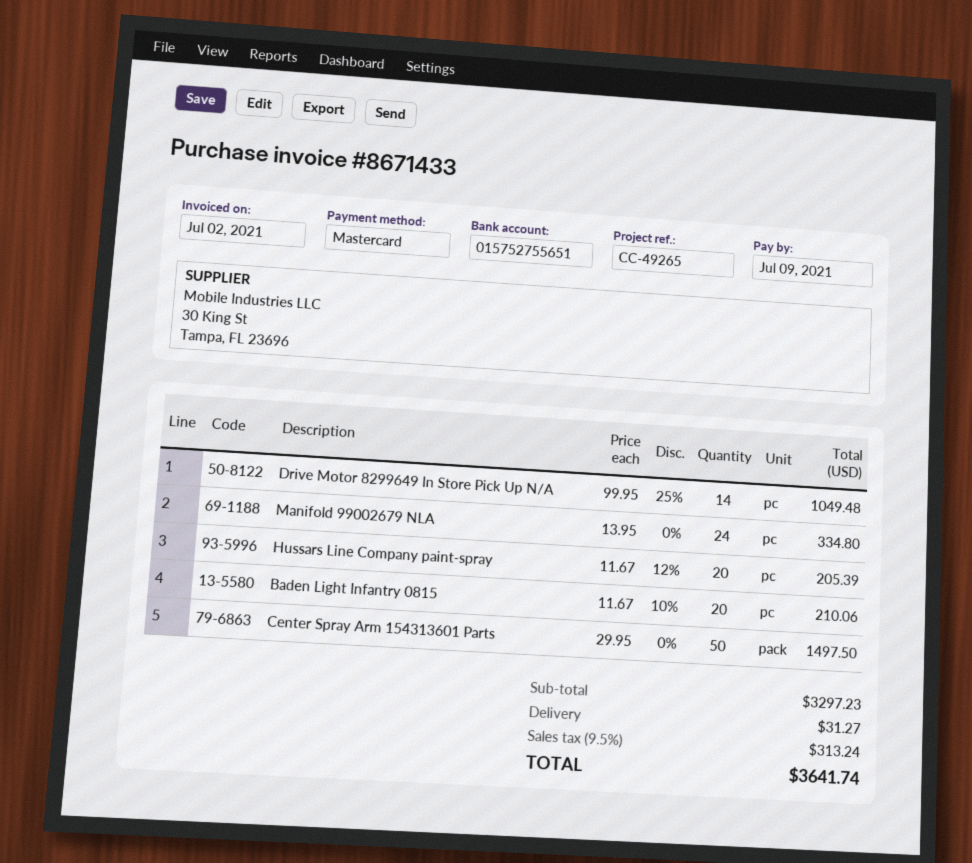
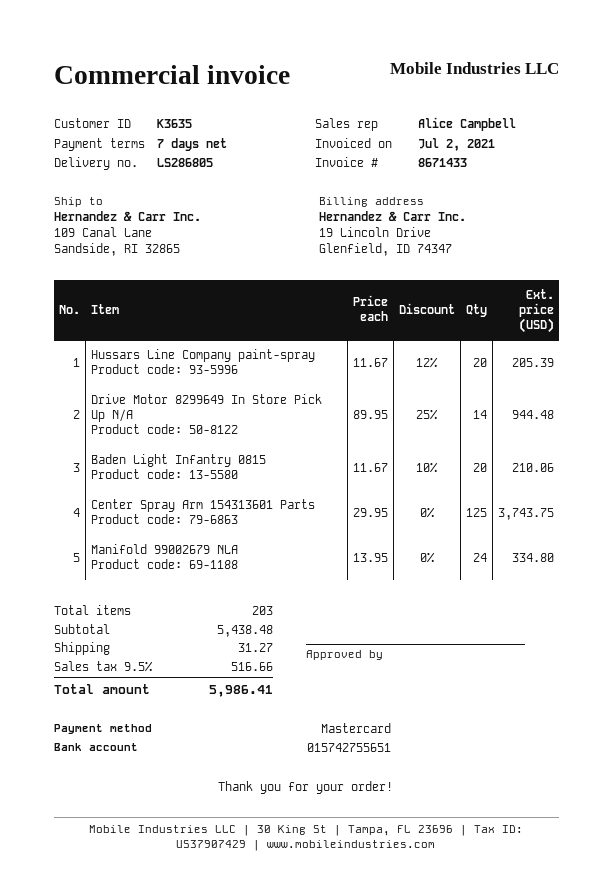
bank account: 015752755651 -> 015742755651
Drive Motor 8299649 In Store Pick Up N/A: 14 x 99.95 - 25% = 1049.48 -> 14 x 89.95 - 25% = 944.48
Center Spray Arm 154313601 Parts: 50 x 29.95 = 1497.50 -> 125 x 29.95 = 3743.75
subtotal: 3297.23 -> 5438.48
tax: 9.5% = 313.24 -> 9.5% = 516.66
total: 3641.74 -> 5986.41

